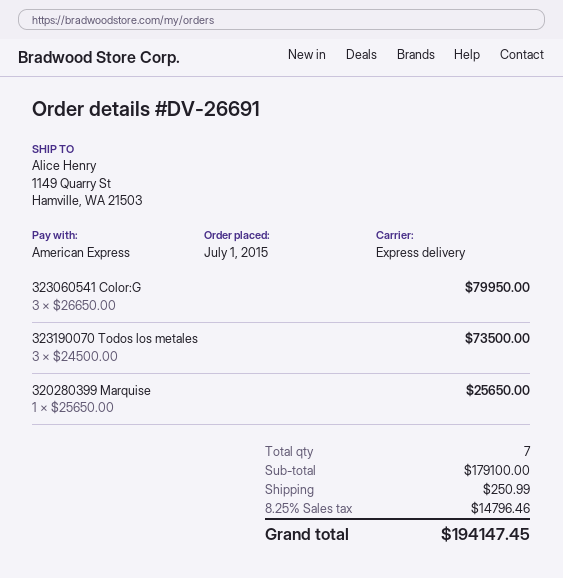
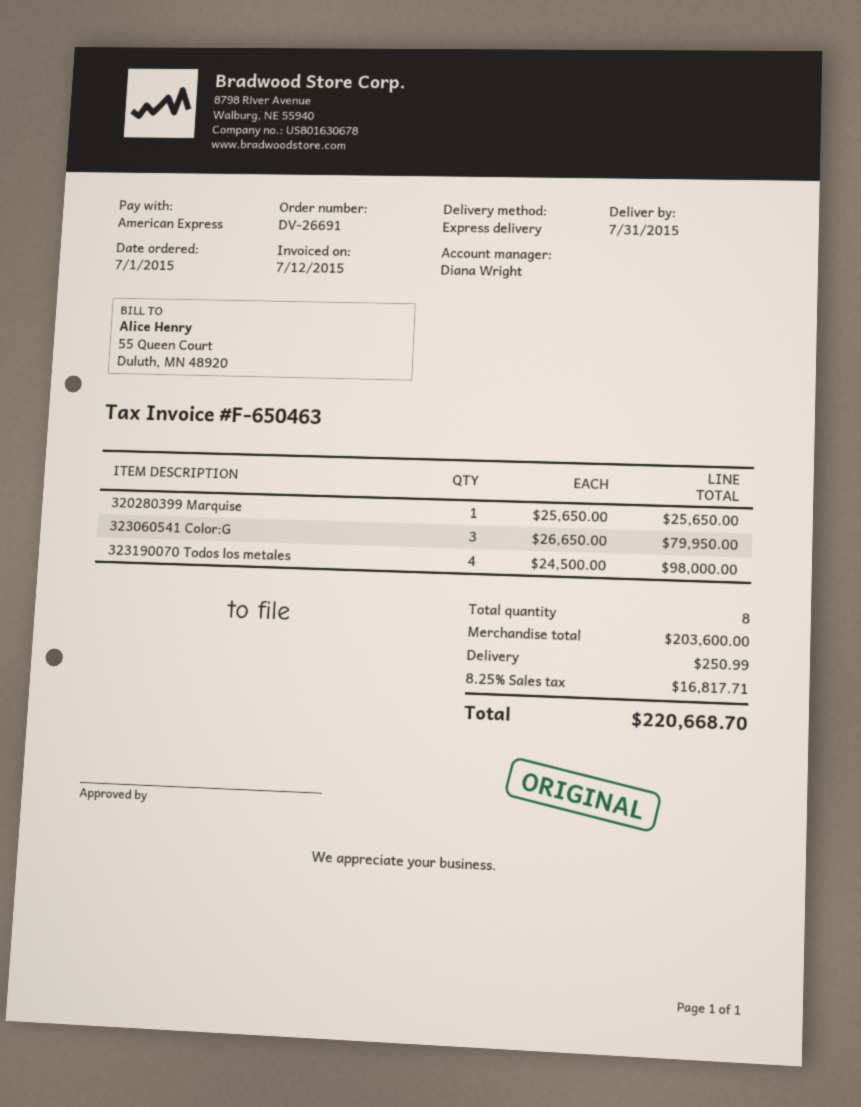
323190070 Todos los metales: 3 x 24500.00 = 73500.00 -> 4 x 24500.00 = 98000.00
total quantity: 7 -> 8
subtotal: 179100.00 -> 203600.00
tax: 8.25% = 14796.46 -> 8.25% = 16817.71
total: 194147.45 -> 220668.70

